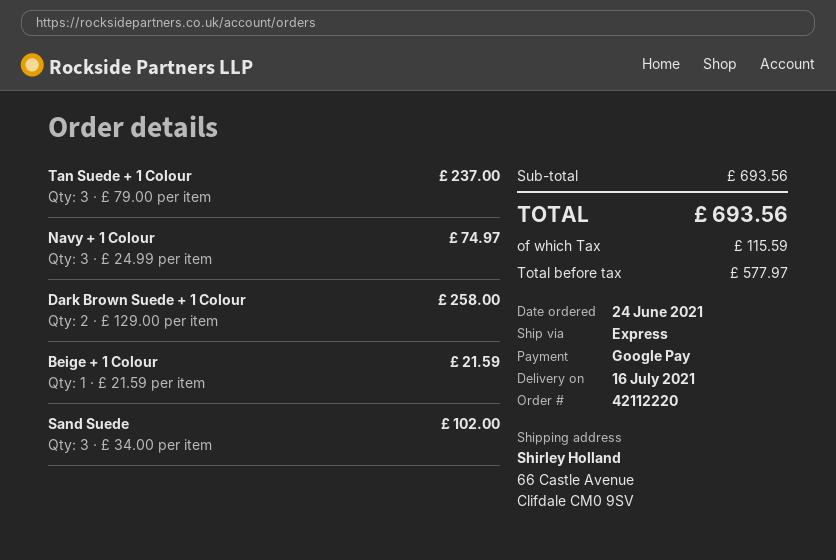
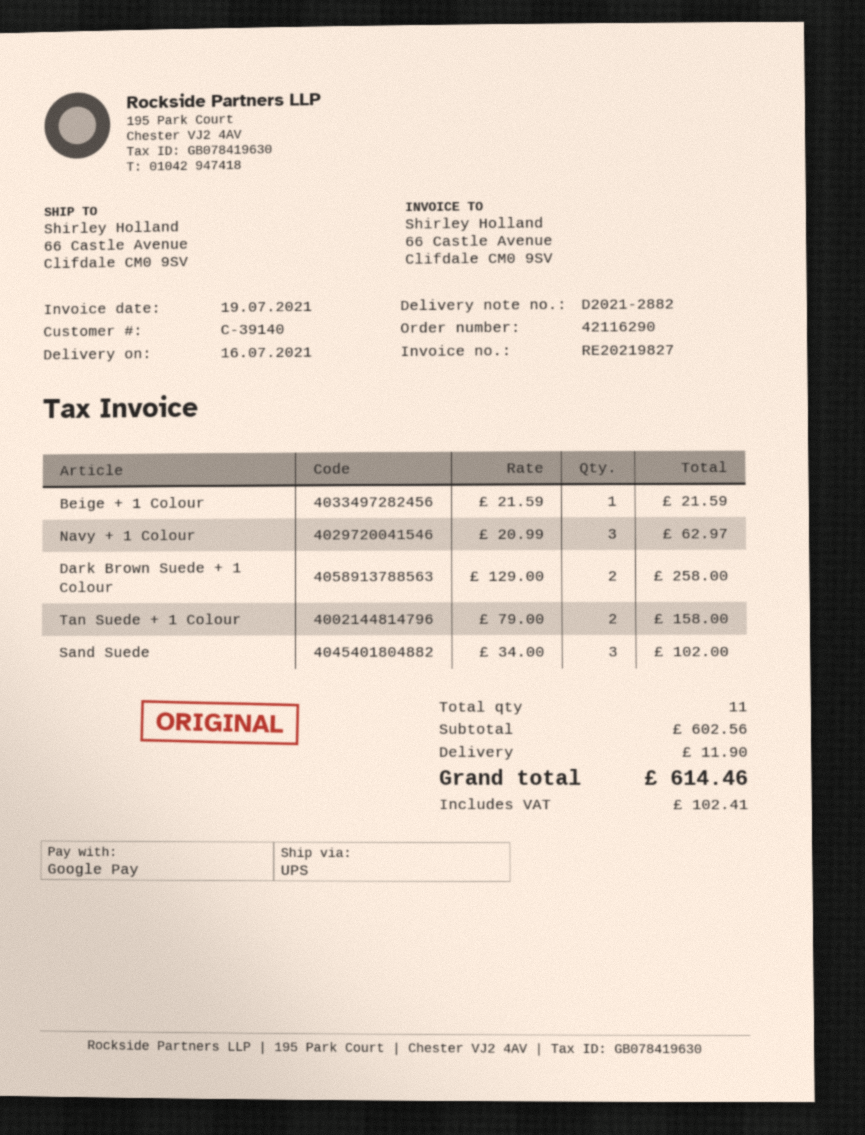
order number: 42112220 -> 42116290
shipping method: express -> UPS
Tan Suede + 1 Colour: 3 x 79.00 = 237.00 -> 2 x 79.00 = 158.00
Navy + 1 Colour: 3 x 24.99 = 74.97 -> 3 x 20.99 = 62.97
subtotal: 693.56 -> 602.56
shipping: none -> 11.90
tax: 115.59 -> 102.41
total: 693.56 -> 614.46

